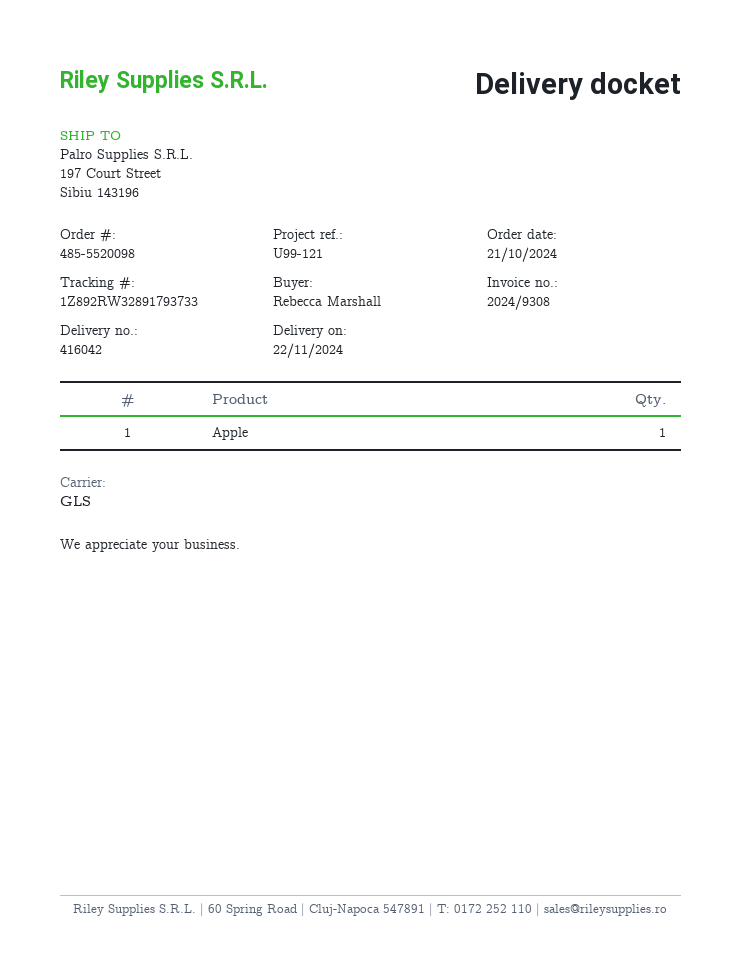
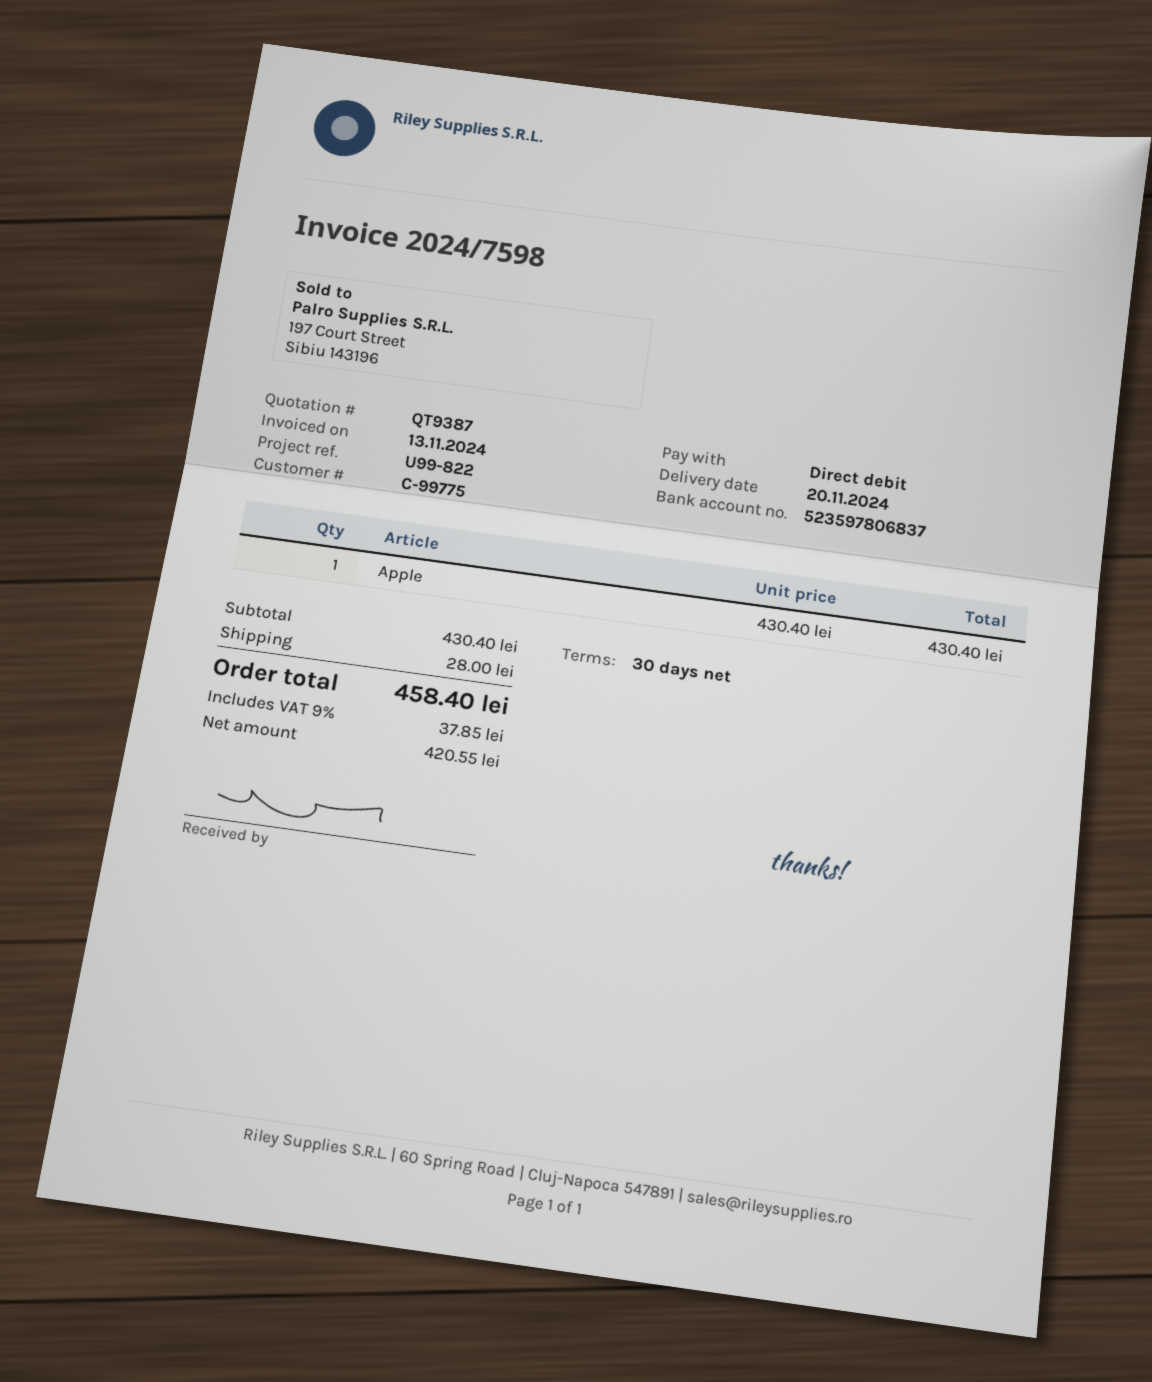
delivery date: 2024-11-22 -> 2024-11-20
invoice number: 2024/9308 -> 2024/7598
reference: U99-121 -> U99-822

